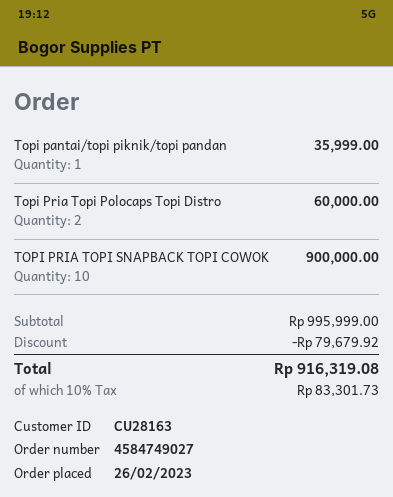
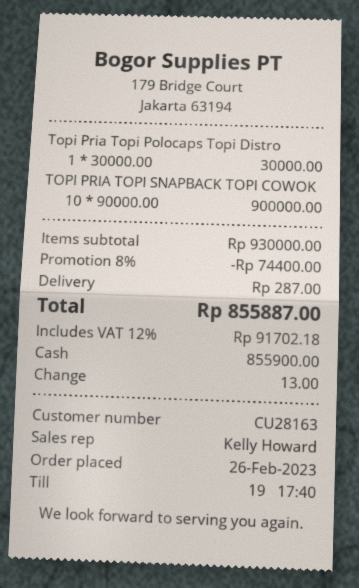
Topi pantai/topi piknik/topi pandan: 1 for 35999.00 -> none
Topi Pria Topi Polocaps Topi Distro: 2 for 60000.00 -> 1 for 30000.00
subtotal: 995999.00 -> 930000.00
discount: 79679.92 -> 74400.00
shipping: none -> 287.00
tax: 10% = 83301.73 -> 12% = 91702.18
total: 916319.08 -> 855887.00

